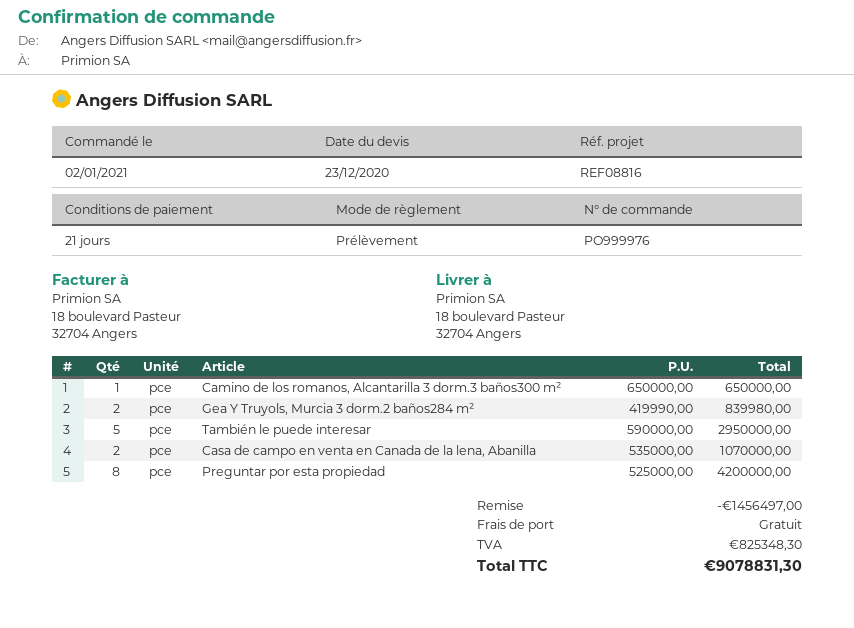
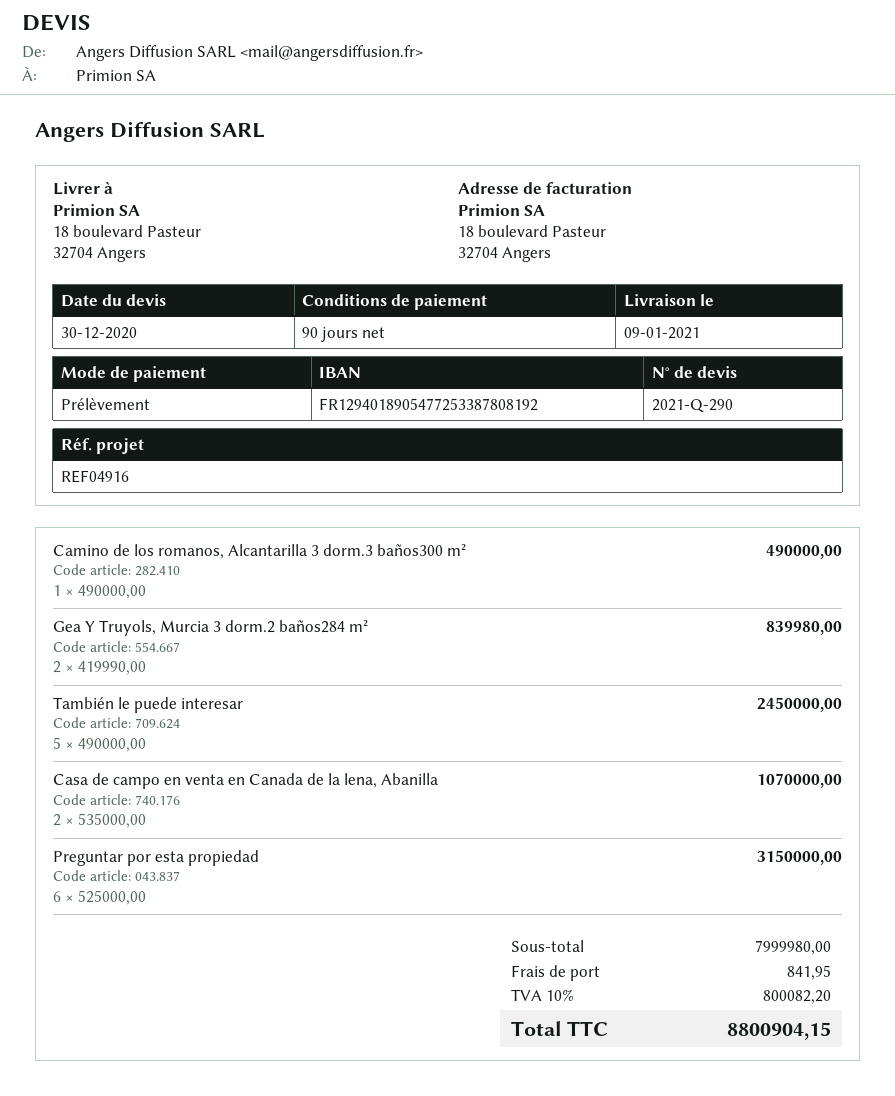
quote date: 2020-12-23 -> 2020-12-30
payment terms: 21 days -> 90 days
reference: REF08816 -> REF04916
Camino de los romanos, Alcantarilla 3 dorm.3 baños300 m²: 1 x 650000.00 = 650000.00 -> 1 x 490000.00 = 490000.00
También le puede interesar: 5 x 590000.00 = 2950000.00 -> 5 x 490000.00 = 2450000.00
Preguntar por esta propiedad: 8 x 525000.00 = 4200000.00 -> 6 x 525000.00 = 3150000.00
discount: 1456497.00 -> none
shipping: 0.00 -> 841.95
tax: 825348.30 -> 800082.20
total: 9078831.30 -> 8800904.15

